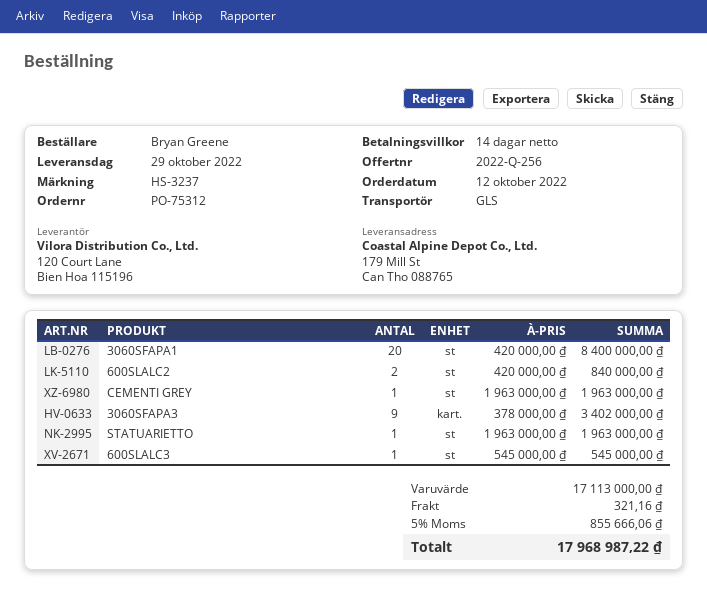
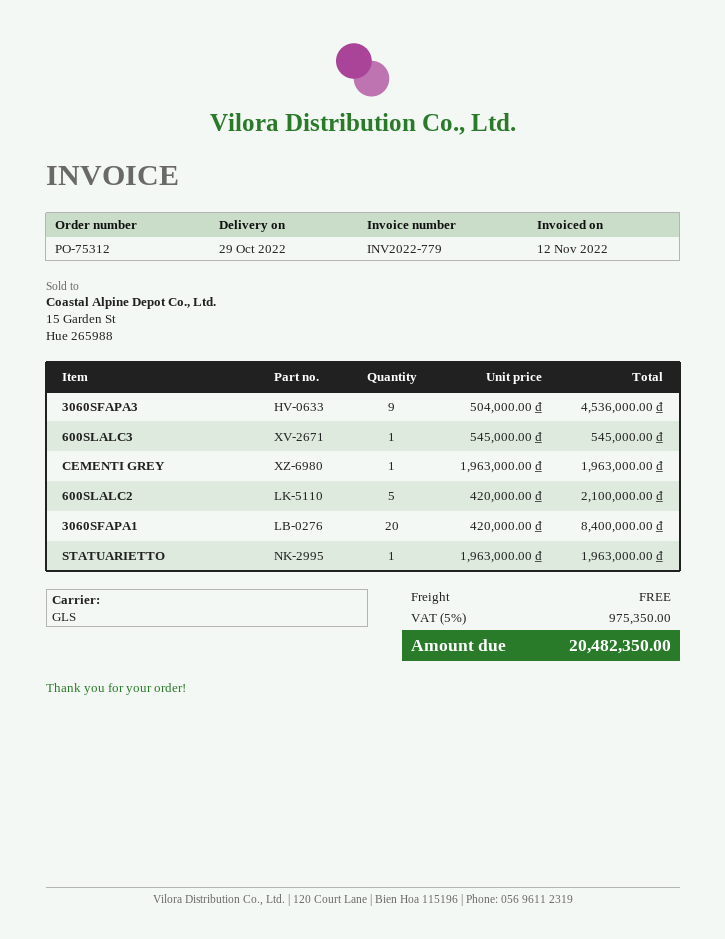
600SLALC2: 2 x 420000.00 = 840000.00 -> 5 x 420000.00 = 2100000.00
3060SFAPA3: 9 x 378000.00 = 3402000.00 -> 9 x 504000.00 = 4536000.00
shipping: 321.16 -> 0.00
tax: 5% = 855666.06 -> 5% = 975350.00
total: 17968987.22 -> 20482350.00

